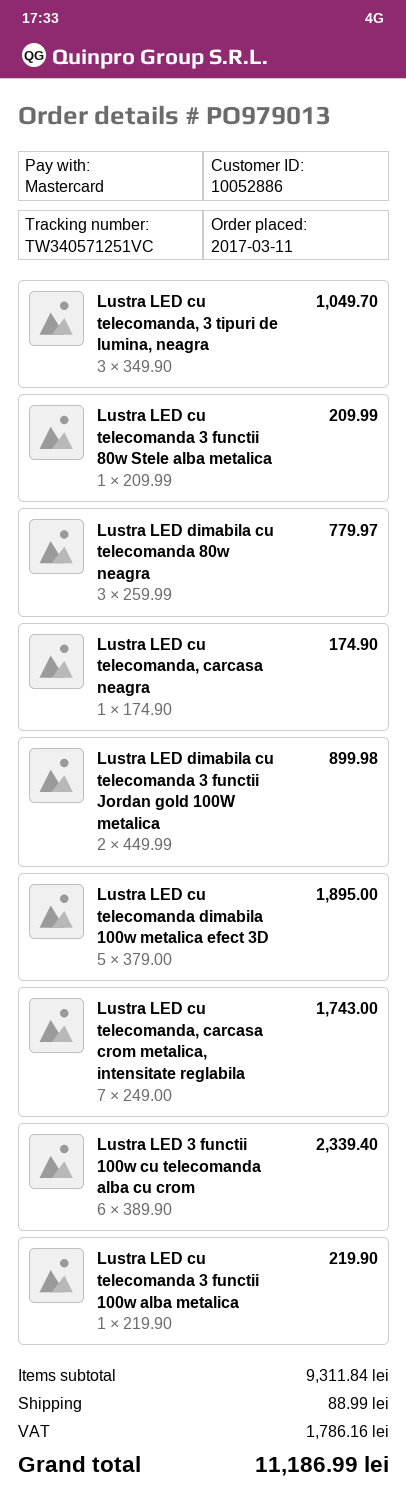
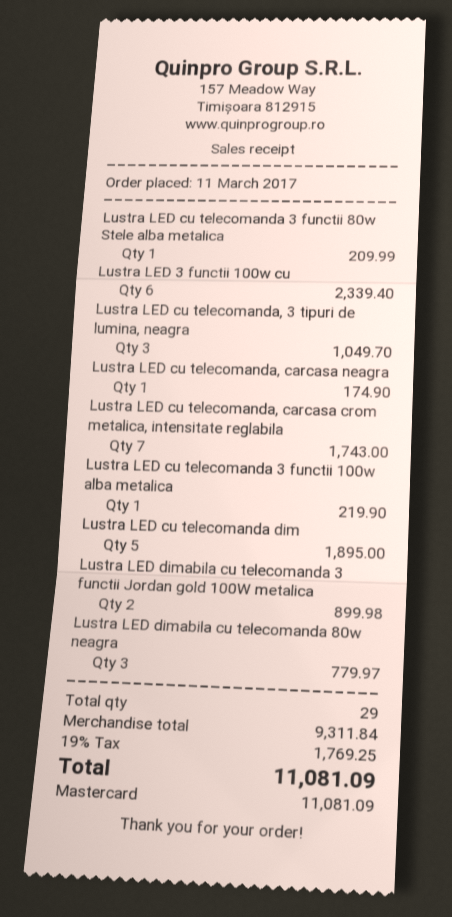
shipping: 88.99 -> none
tax: 1786.16 -> 1769.25
total: 11186.99 -> 11081.09

